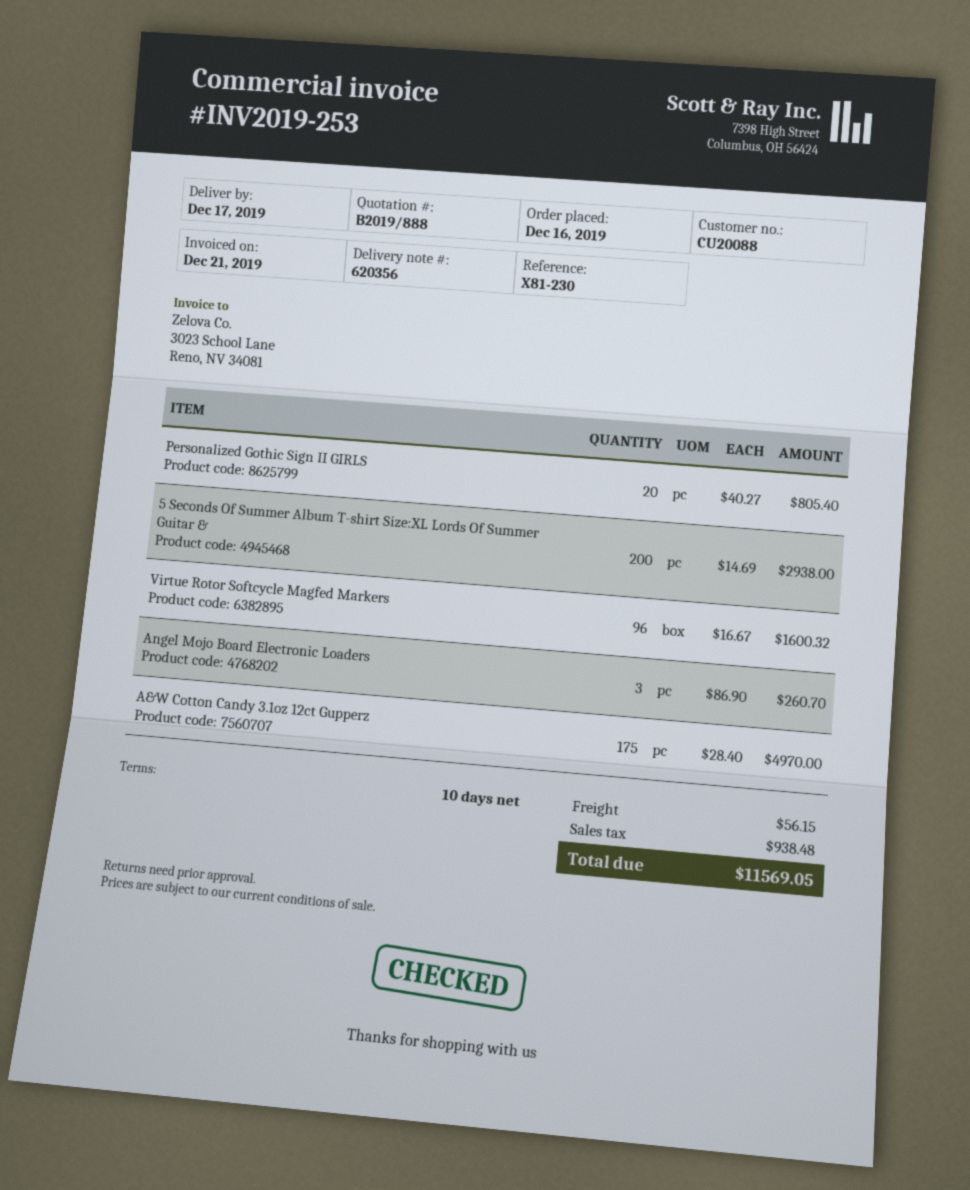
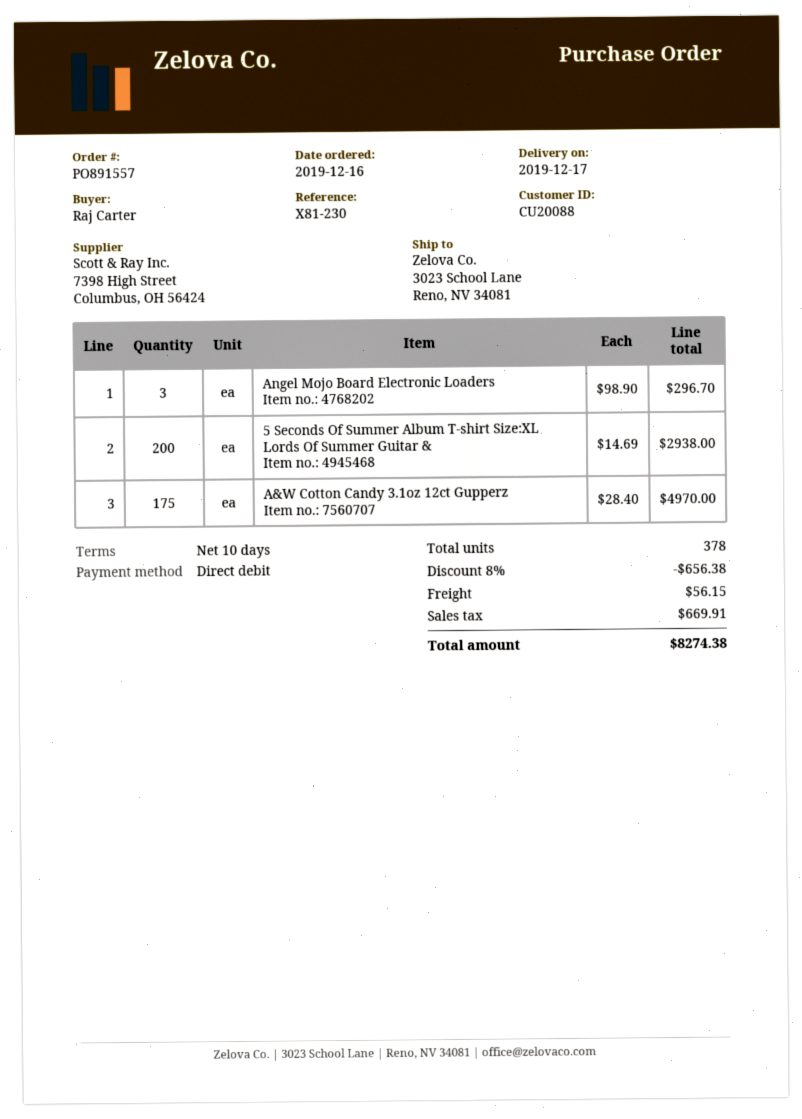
Personalized Gothic Sign II GIRLS: 20 x 40.27 = 805.40 -> none
Virtue Rotor Softcycle Magfed Markers: 96 x 16.67 = 1600.32 -> none
Angel Mojo Board Electronic Loaders: 3 x 86.90 = 260.70 -> 3 x 98.90 = 296.70
discount: none -> 8% = 656.38
tax: 938.48 -> 669.91
total: 11569.05 -> 8274.38

